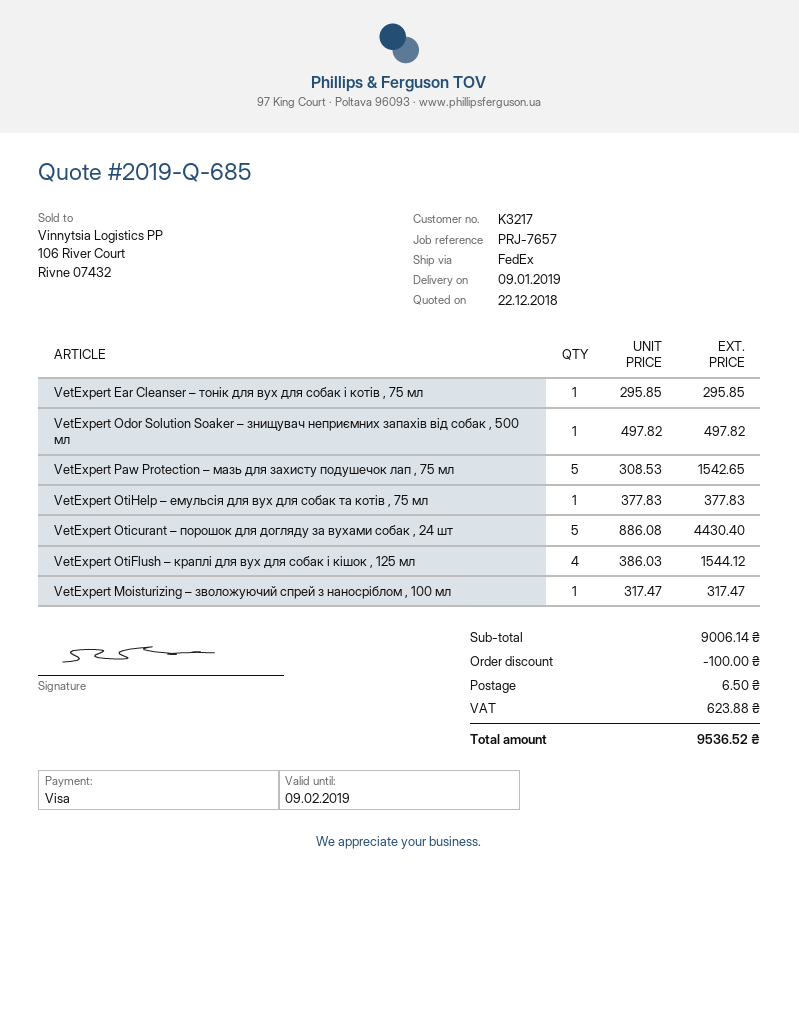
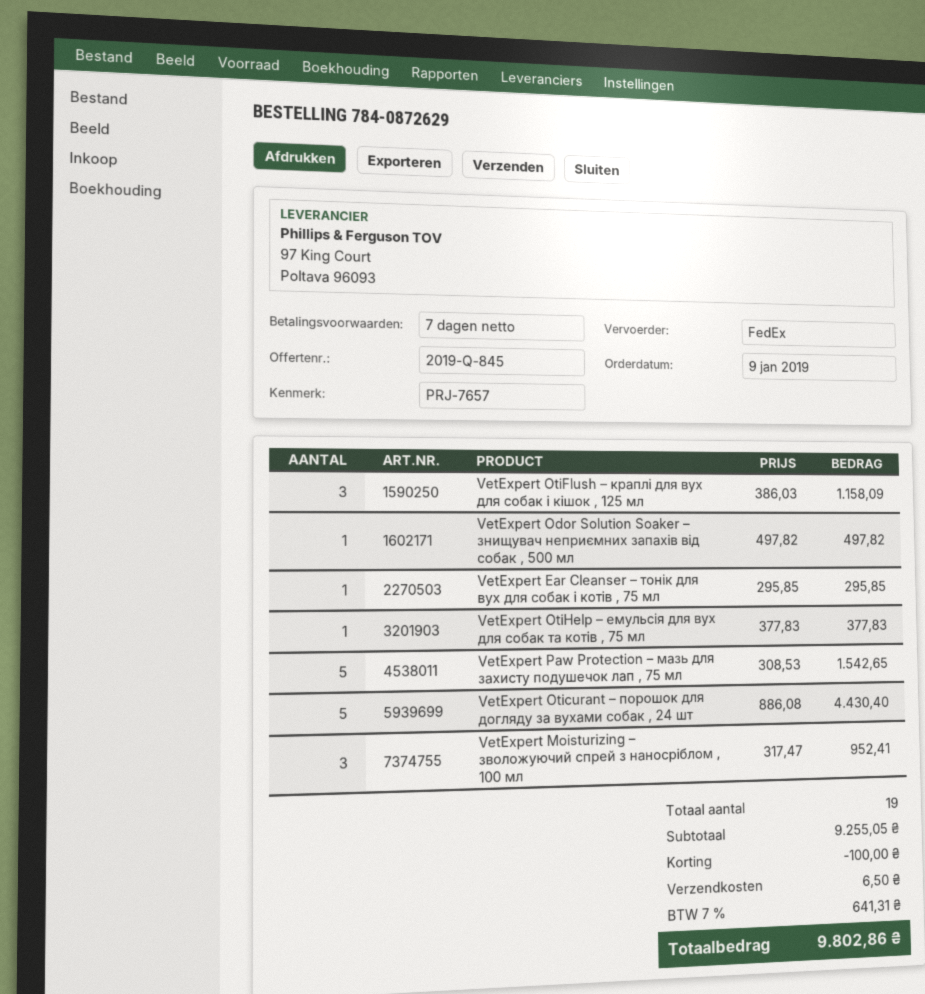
quote number: 2019-Q-685 -> 2019-Q-845
VetExpert OtiFlush – краплі для вух для собак і кішок , 125 мл: 4 x 386.03 = 1544.12 -> 3 x 386.03 = 1158.09
VetExpert Moisturizing – зволожуючий спрей з наносріблом , 100 мл: 1 x 317.47 = 317.47 -> 3 x 317.47 = 952.41
subtotal: 9006.14 -> 9255.05
tax: 623.88 -> 641.31
total: 9536.52 -> 9802.86

